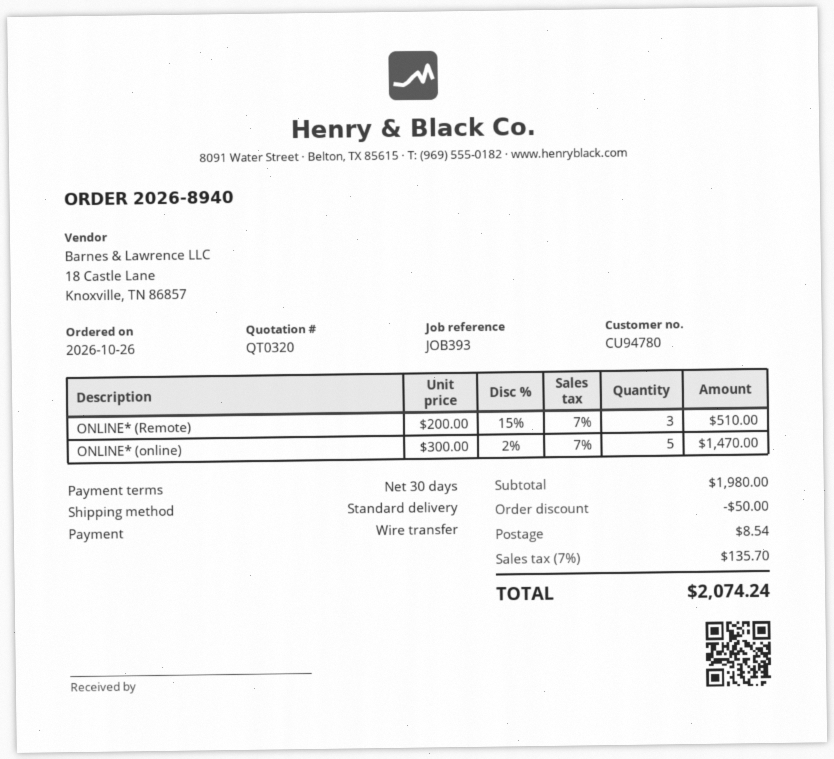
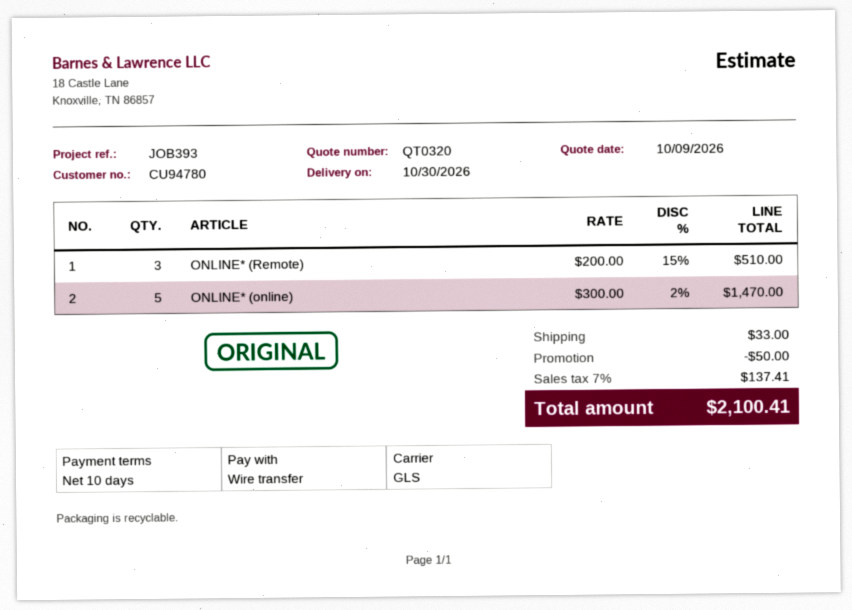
payment terms: 30 days -> 10 days
shipping method: standard -> GLS
shipping: 8.54 -> 33.00
tax: 7% = 135.70 -> 7% = 137.41
total: 2074.24 -> 2100.41

